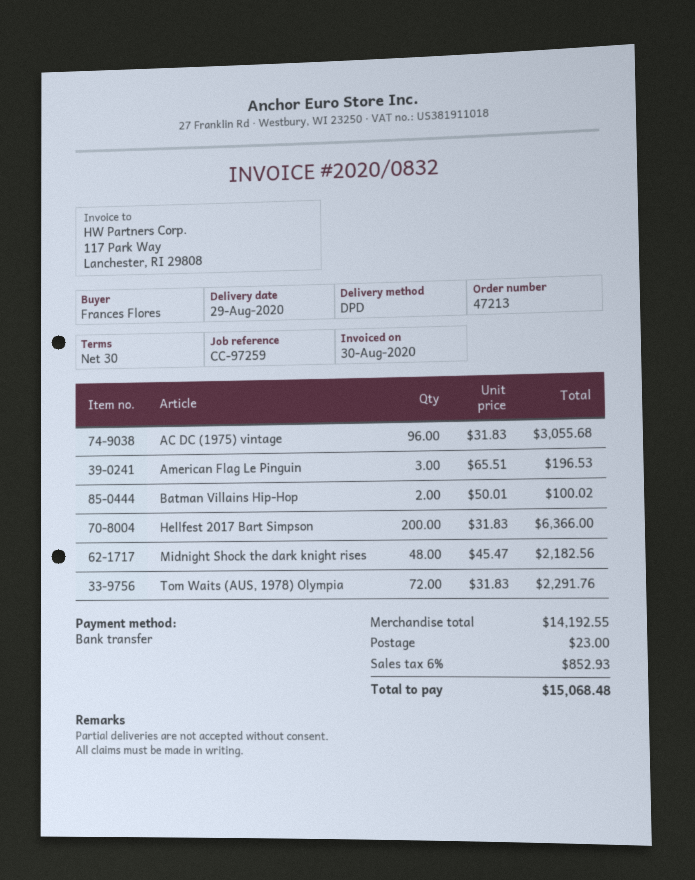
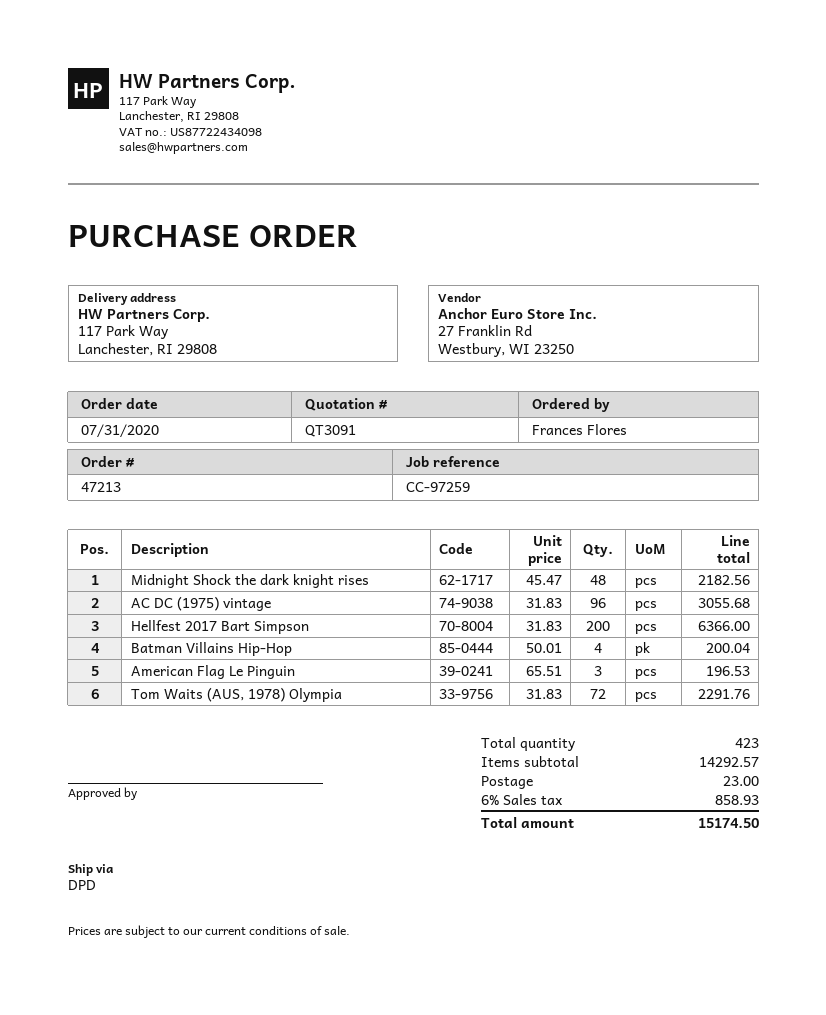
Batman Villains Hip-Hop: 2 x 50.01 = 100.02 -> 4 x 50.01 = 200.04
subtotal: 14192.55 -> 14292.57
tax: 6% = 852.93 -> 6% = 858.93
total: 15068.48 -> 15174.50

